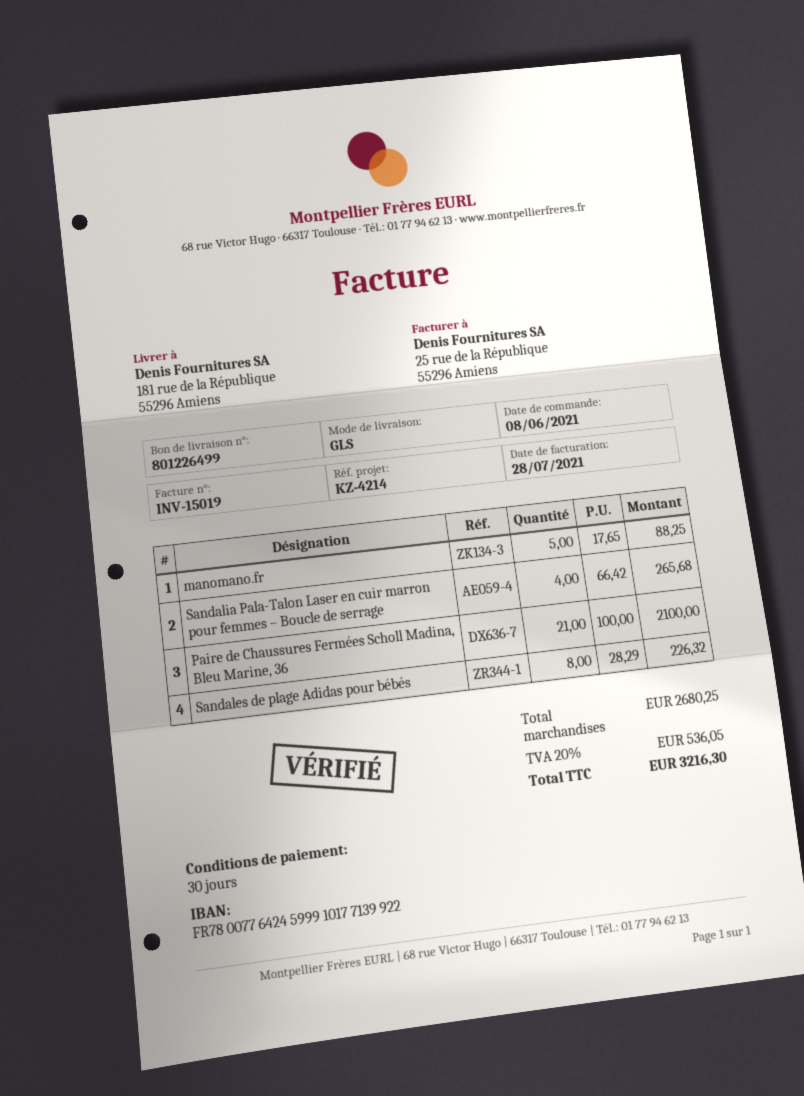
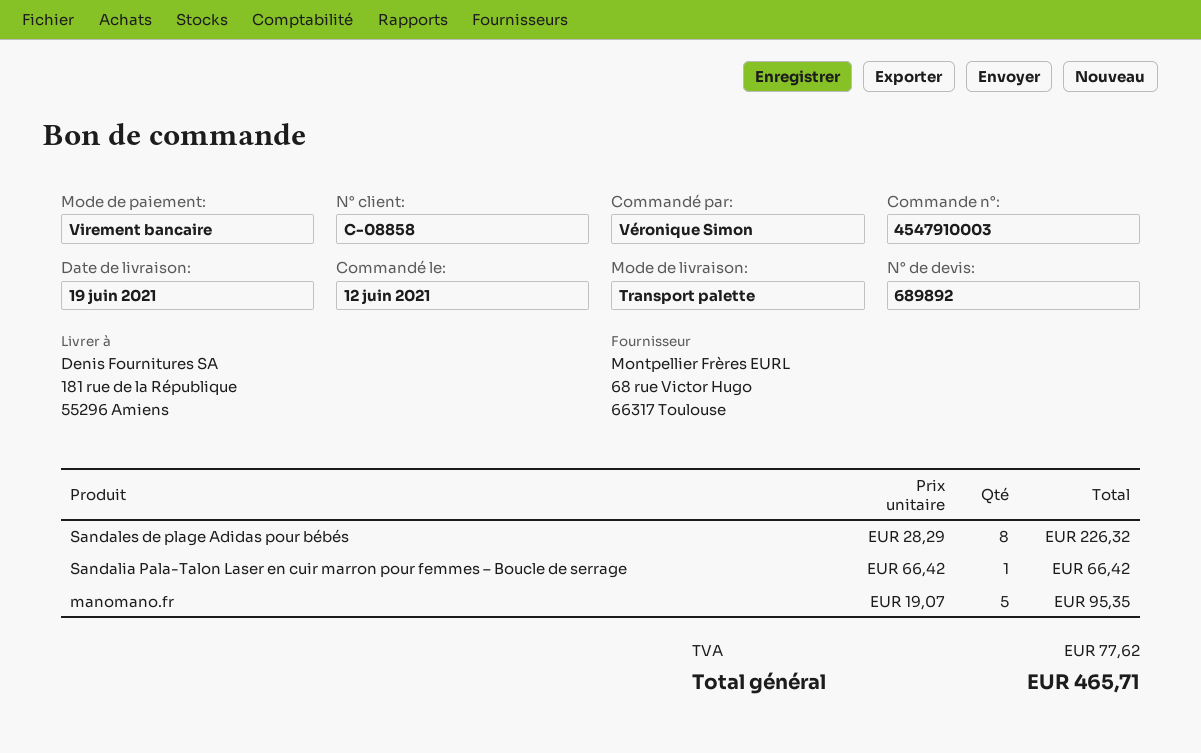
order date: 2021-06-08 -> 2021-06-12
shipping method: GLS -> pallet freight
manomano.fr: 5 x 17.65 = 88.25 -> 5 x 19.07 = 95.35
Sandalia Pala-Talon Laser en cuir marron pour femmes – Boucle de serrage: 4 x 66.42 = 265.68 -> 1 x 66.42 = 66.42
Paire de Chaussures Fermées Scholl Madina, Bleu Marine, 36: 21 x 100.00 = 2100.00 -> none
tax: 536.05 -> 77.62
total: 3216.30 -> 465.71

